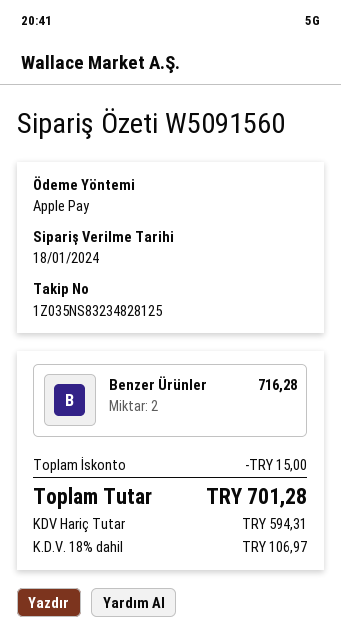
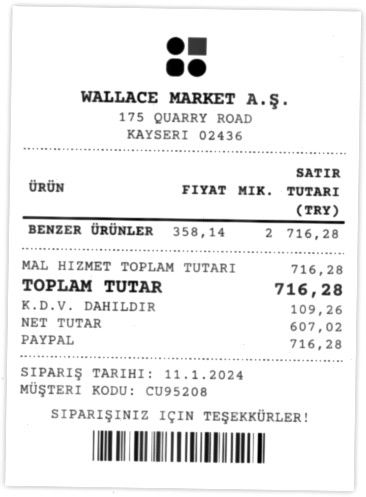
order date: 2024-01-18 -> 2024-01-11
payment method: Apple Pay -> PayPal
discount: 15.00 -> none
net: 594.31 -> 607.02
tax: 106.97 -> 109.26
total: 701.28 -> 716.28

